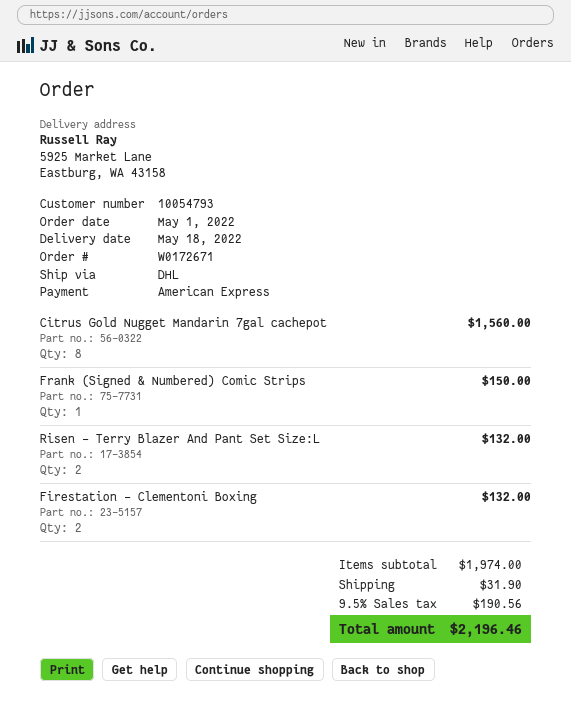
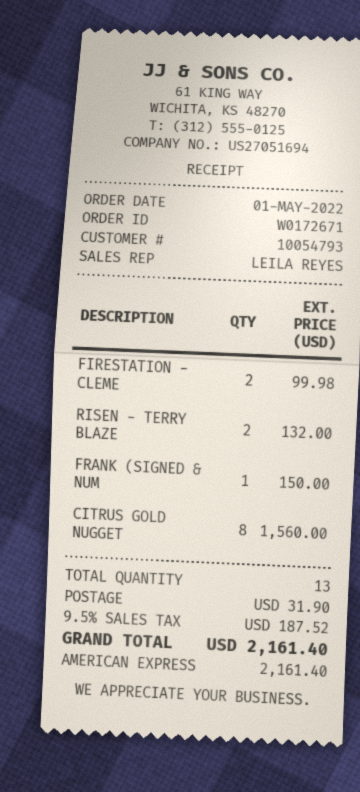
Firestation - Clementoni Boxing: 2 for 132.00 -> 2 for 99.98
tax: 9.5% = 190.56 -> 9.5% = 187.52
total: 2196.46 -> 2161.40

